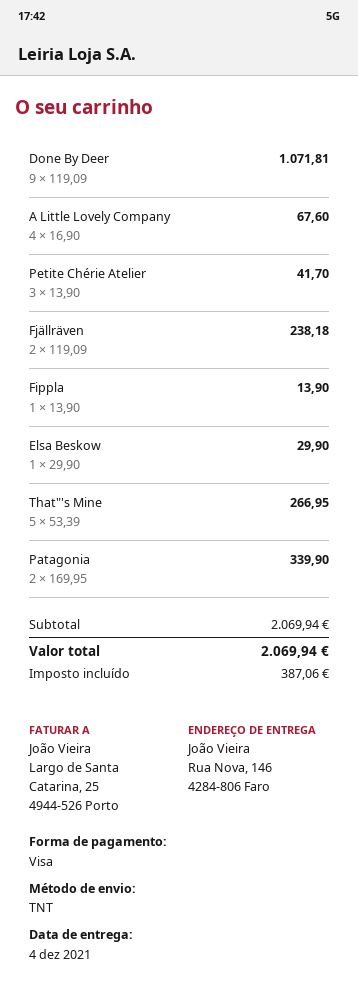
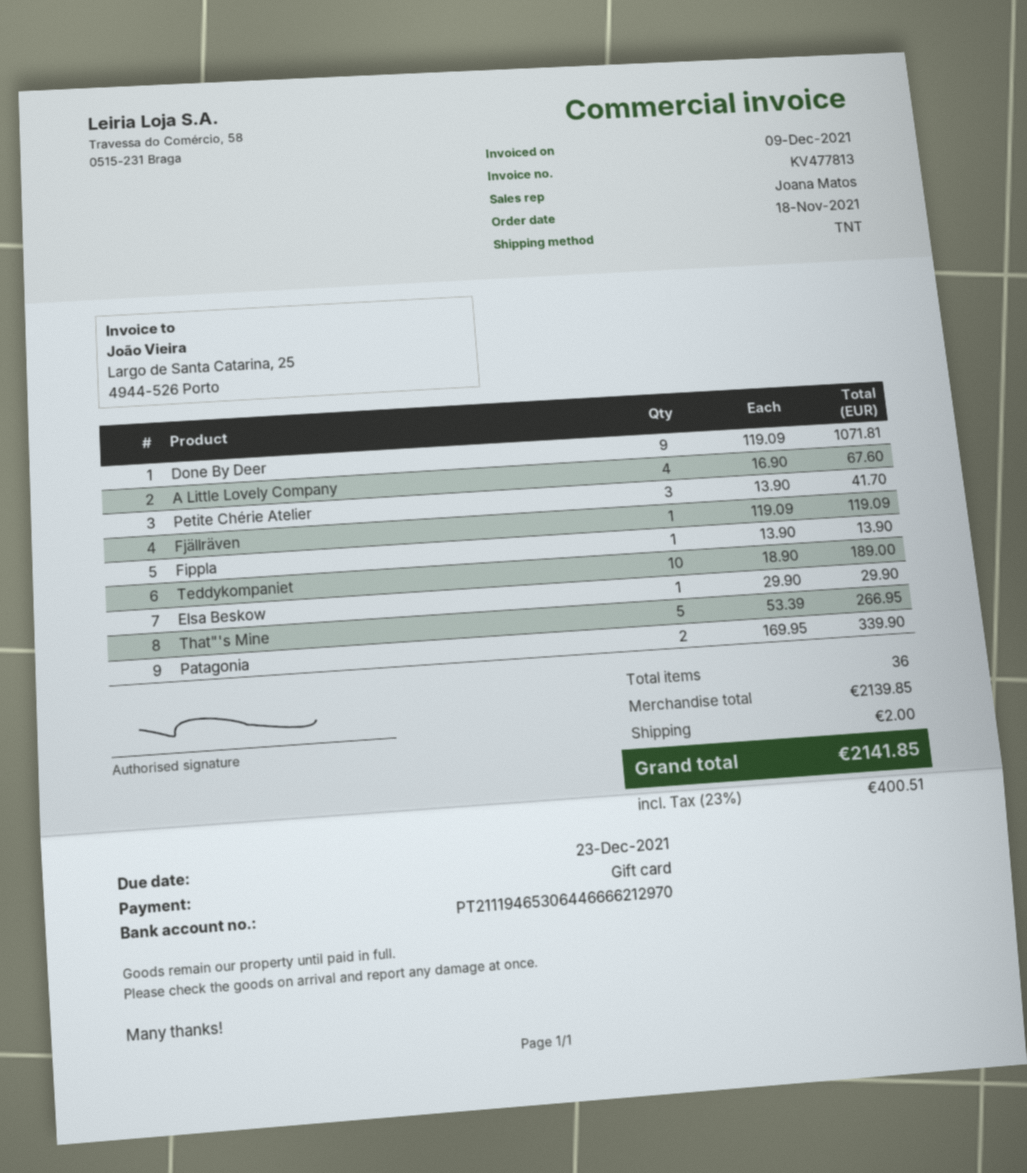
payment method: Visa -> gift card
Fjällräven: 2 x 119.09 = 238.18 -> 1 x 119.09 = 119.09
Teddykompaniet: none -> 10 x 18.90 = 189.00
subtotal: 2069.94 -> 2139.85
shipping: none -> 2.00
tax: 387.06 -> 400.51
total: 2069.94 -> 2141.85

